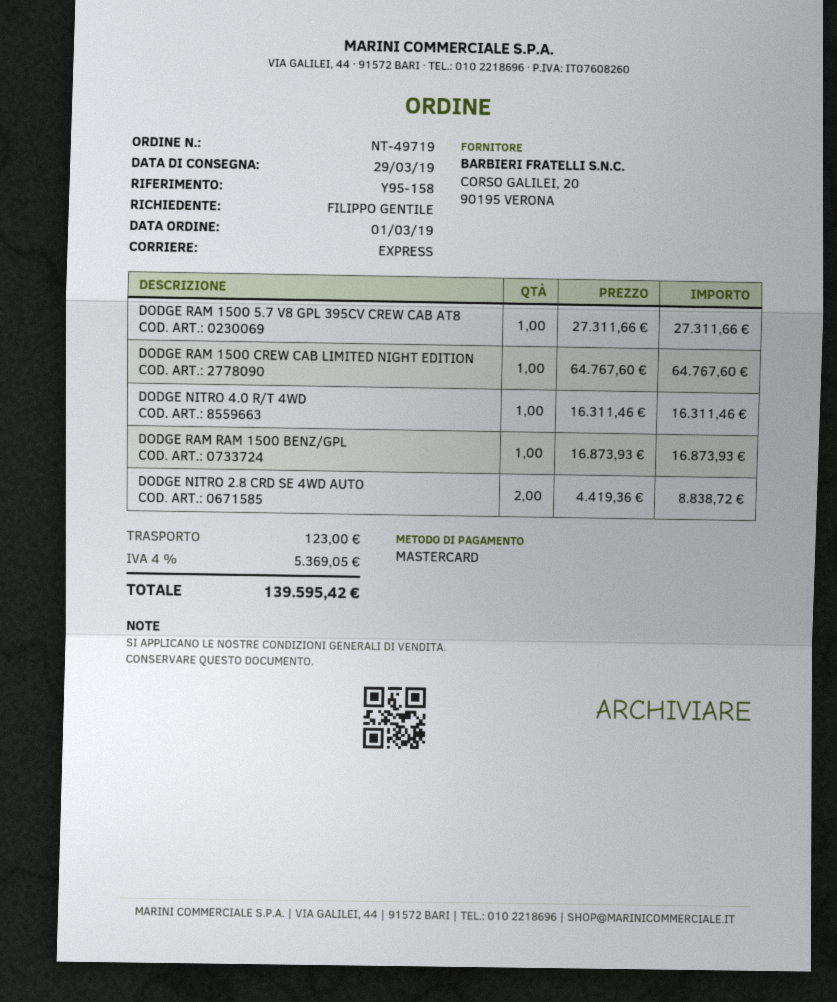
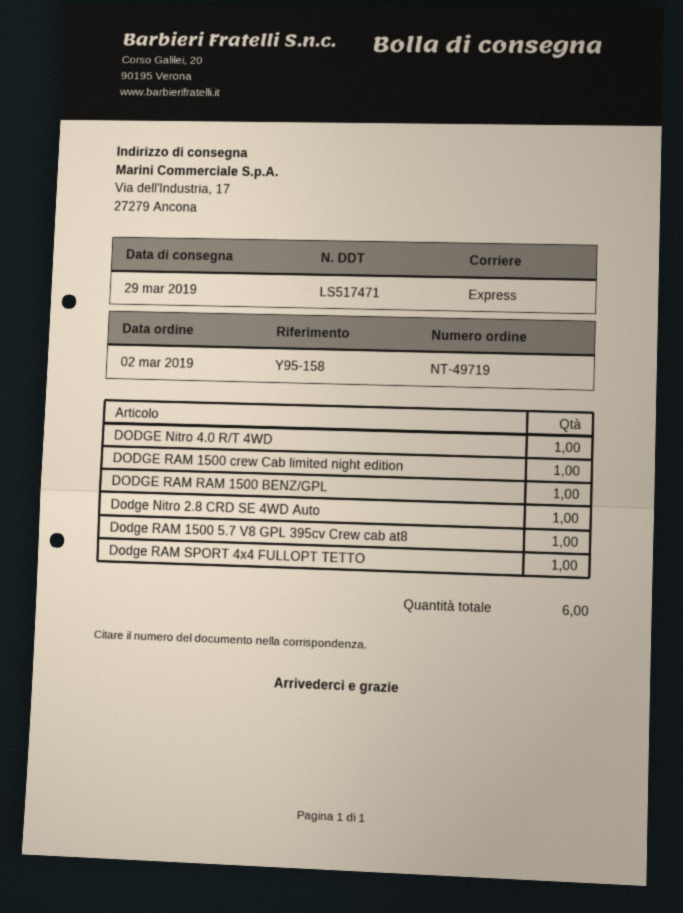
order date: 2019-03-01 -> 2019-03-02
DODGE NITRO 2.8 CRD SE 4WD AUTO: 2 -> 1
Dodge RAM SPORT 4x4 FULLOPT TETTO: none -> 1

